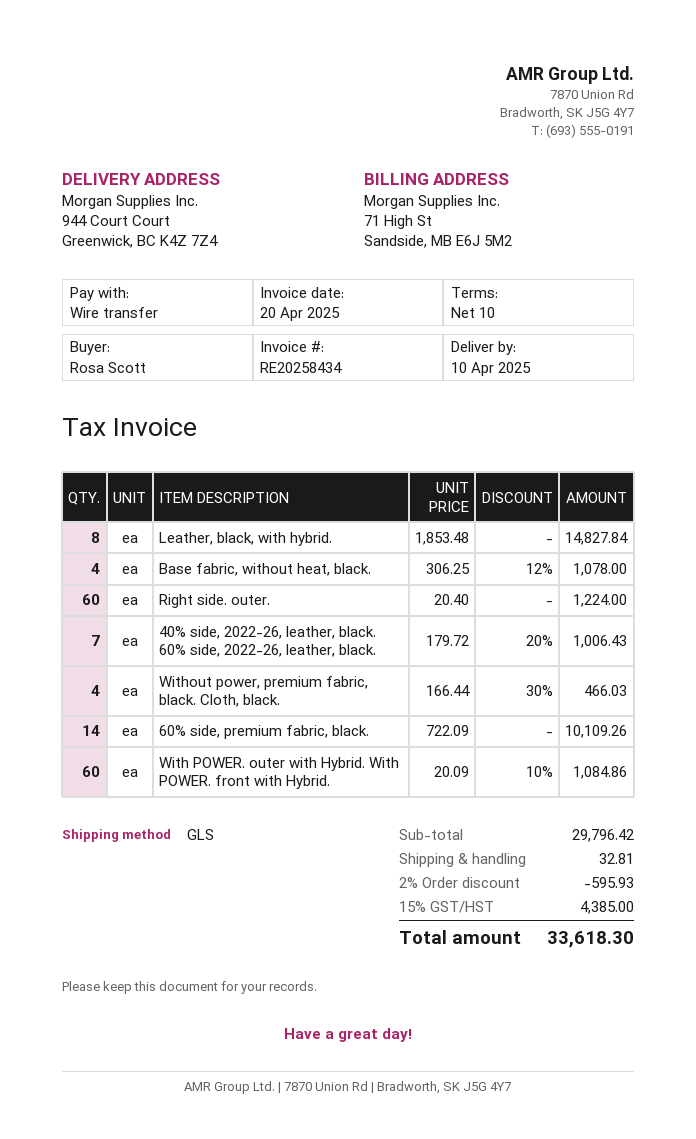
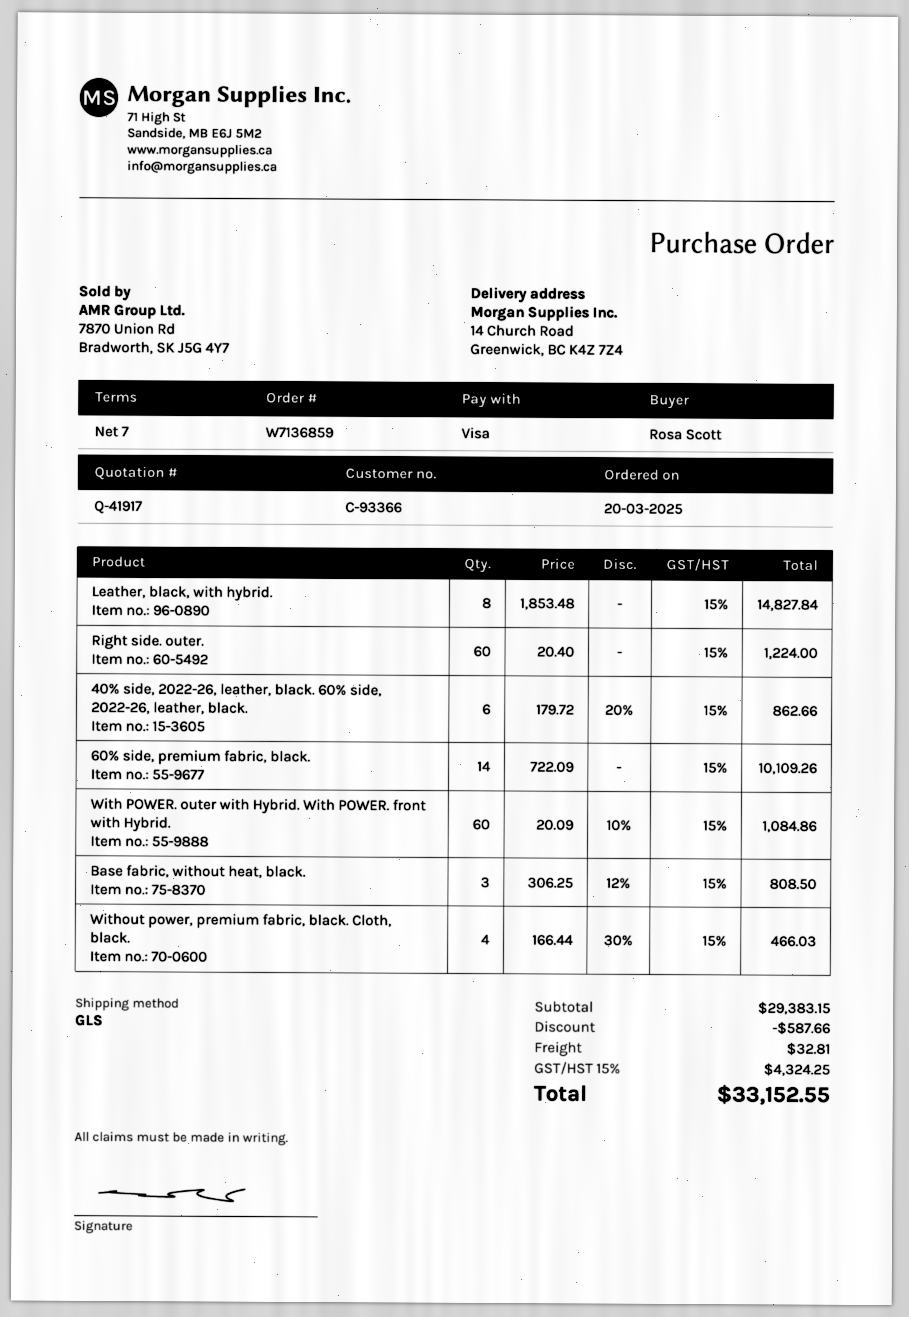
payment terms: 10 days -> 7 days
payment method: bank transfer -> Visa
ship to: 944 Court Court, Greenwick, BC K4Z 7Z4 -> 14 Church Road, Greenwick, BC K4Z 7Z4
Base fabric, without heat, black.: 4 x 306.25 - 12% = 1078.00 -> 3 x 306.25 - 12% = 808.50
40% side, 2022-26, leather, black. 60% side, 2022-26, leather, black.: 7 x 179.72 - 20% = 1006.43 -> 6 x 179.72 - 20% = 862.66
subtotal: 29796.42 -> 29383.15
discount: 595.93 -> 587.66
tax: 15% = 4385.00 -> 15% = 4324.25
total: 33618.30 -> 33152.55

